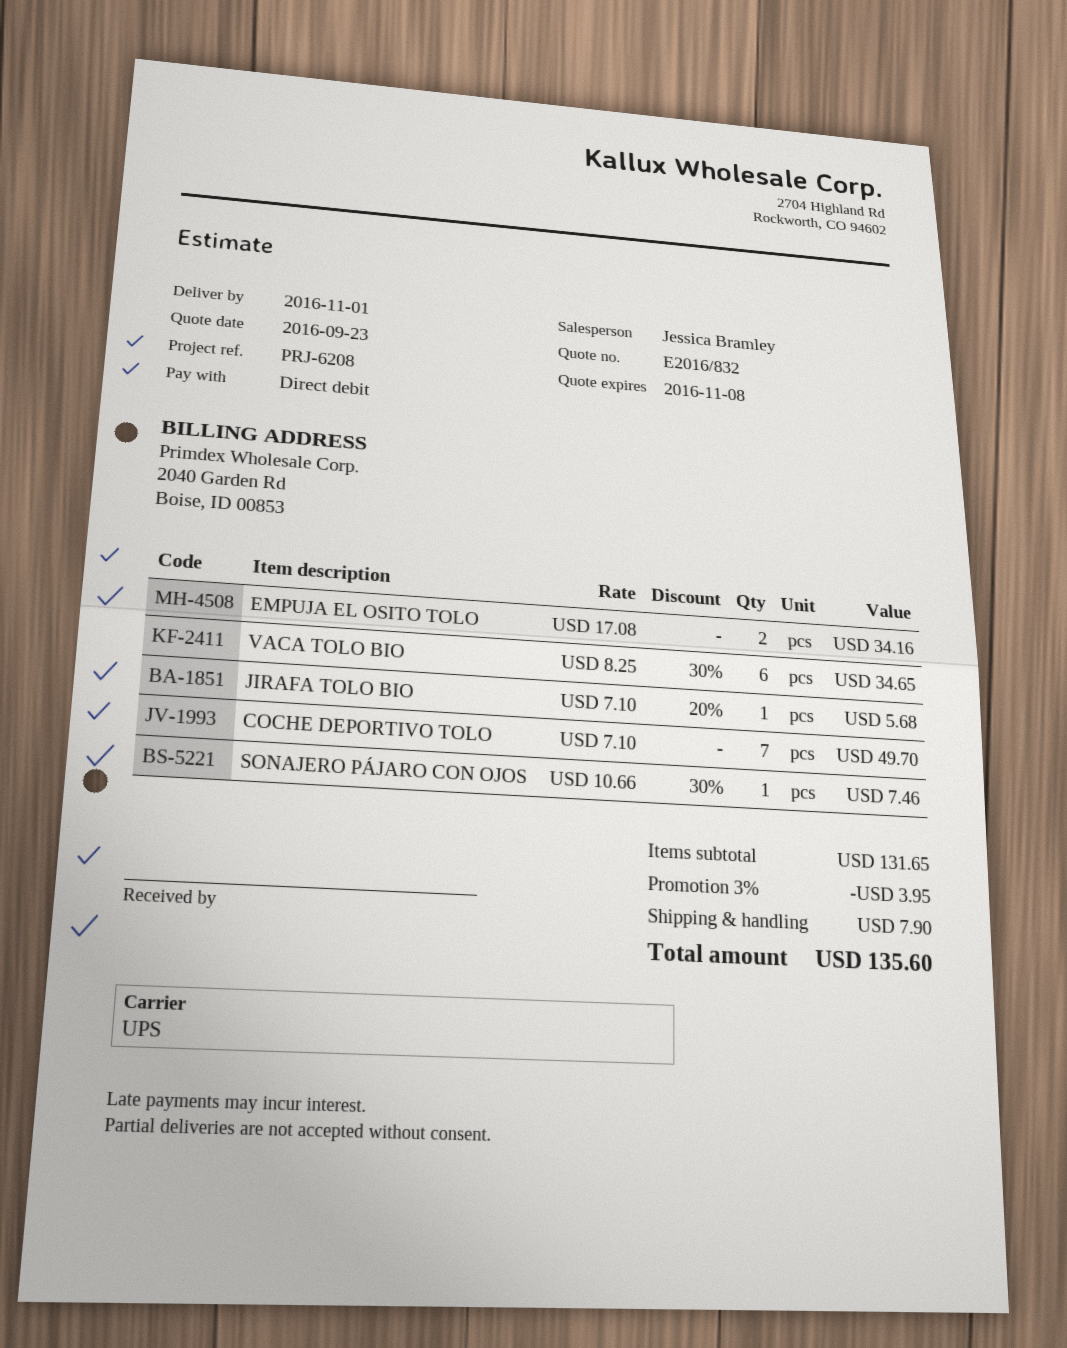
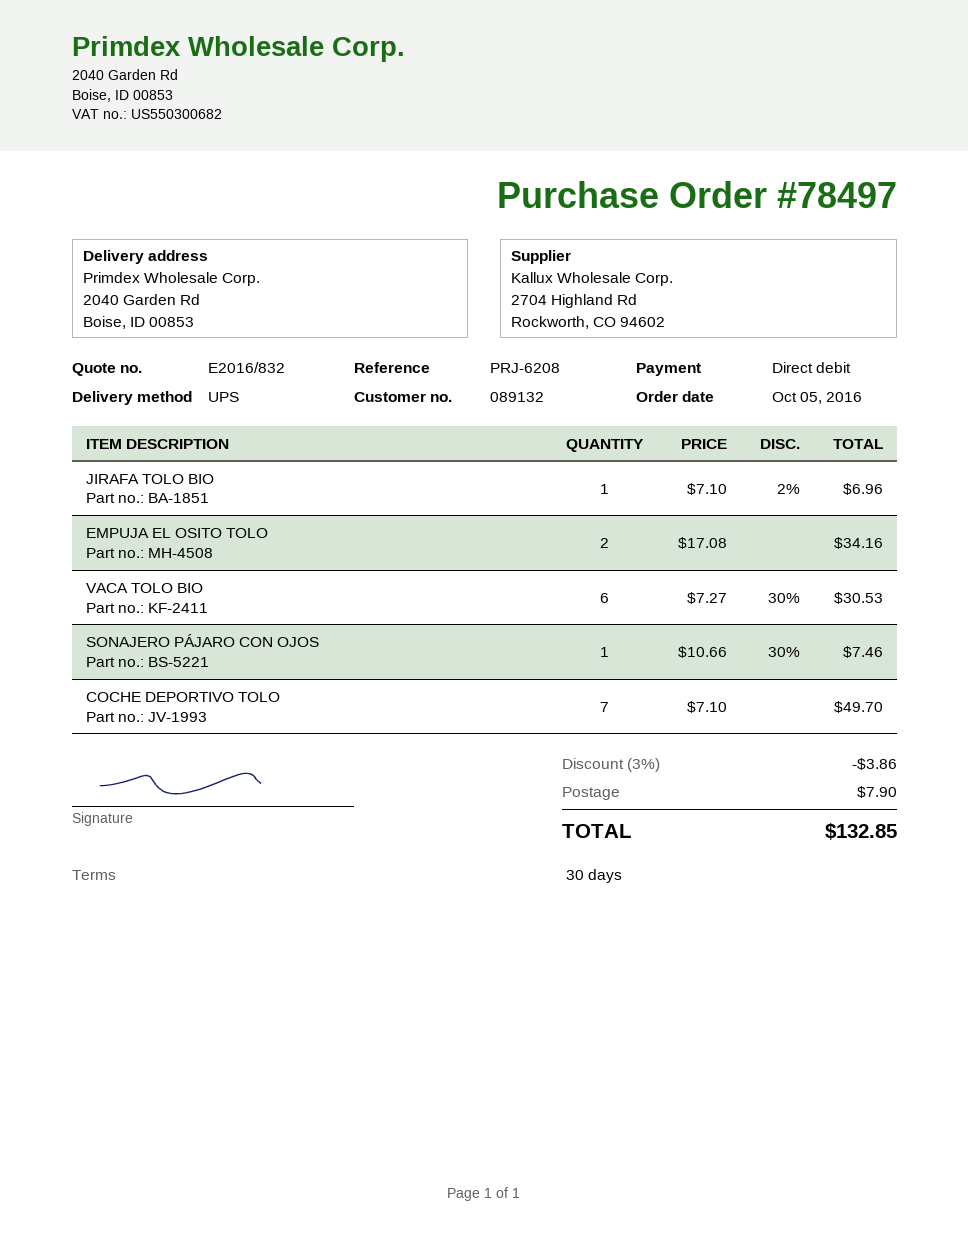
VACA TOLO BIO: 6 x 8.25 - 30% = 34.65 -> 6 x 7.27 - 30% = 30.53
JIRAFA TOLO BIO: 1 x 7.10 - 20% = 5.68 -> 1 x 7.10 - 2% = 6.96
discount: 3% = 3.95 -> 3% = 3.86
total: 135.60 -> 132.85

